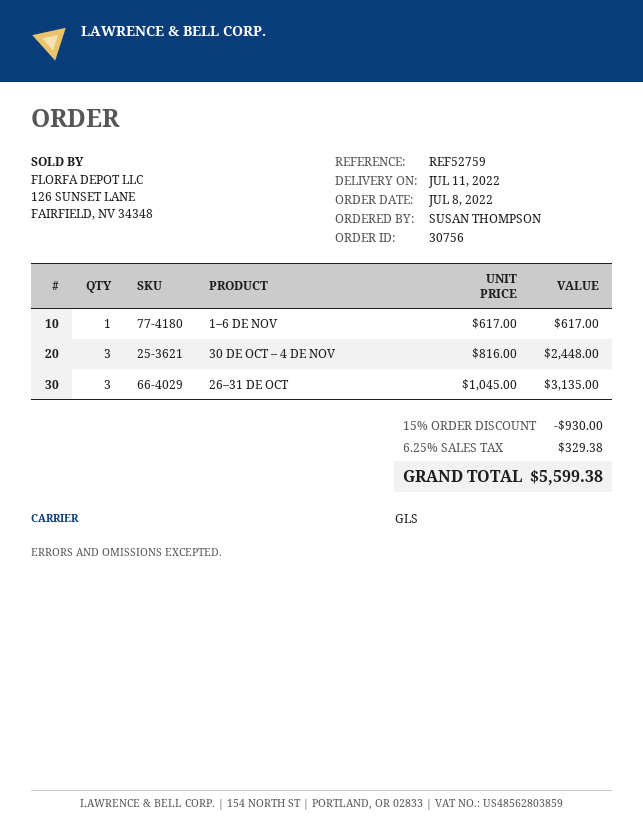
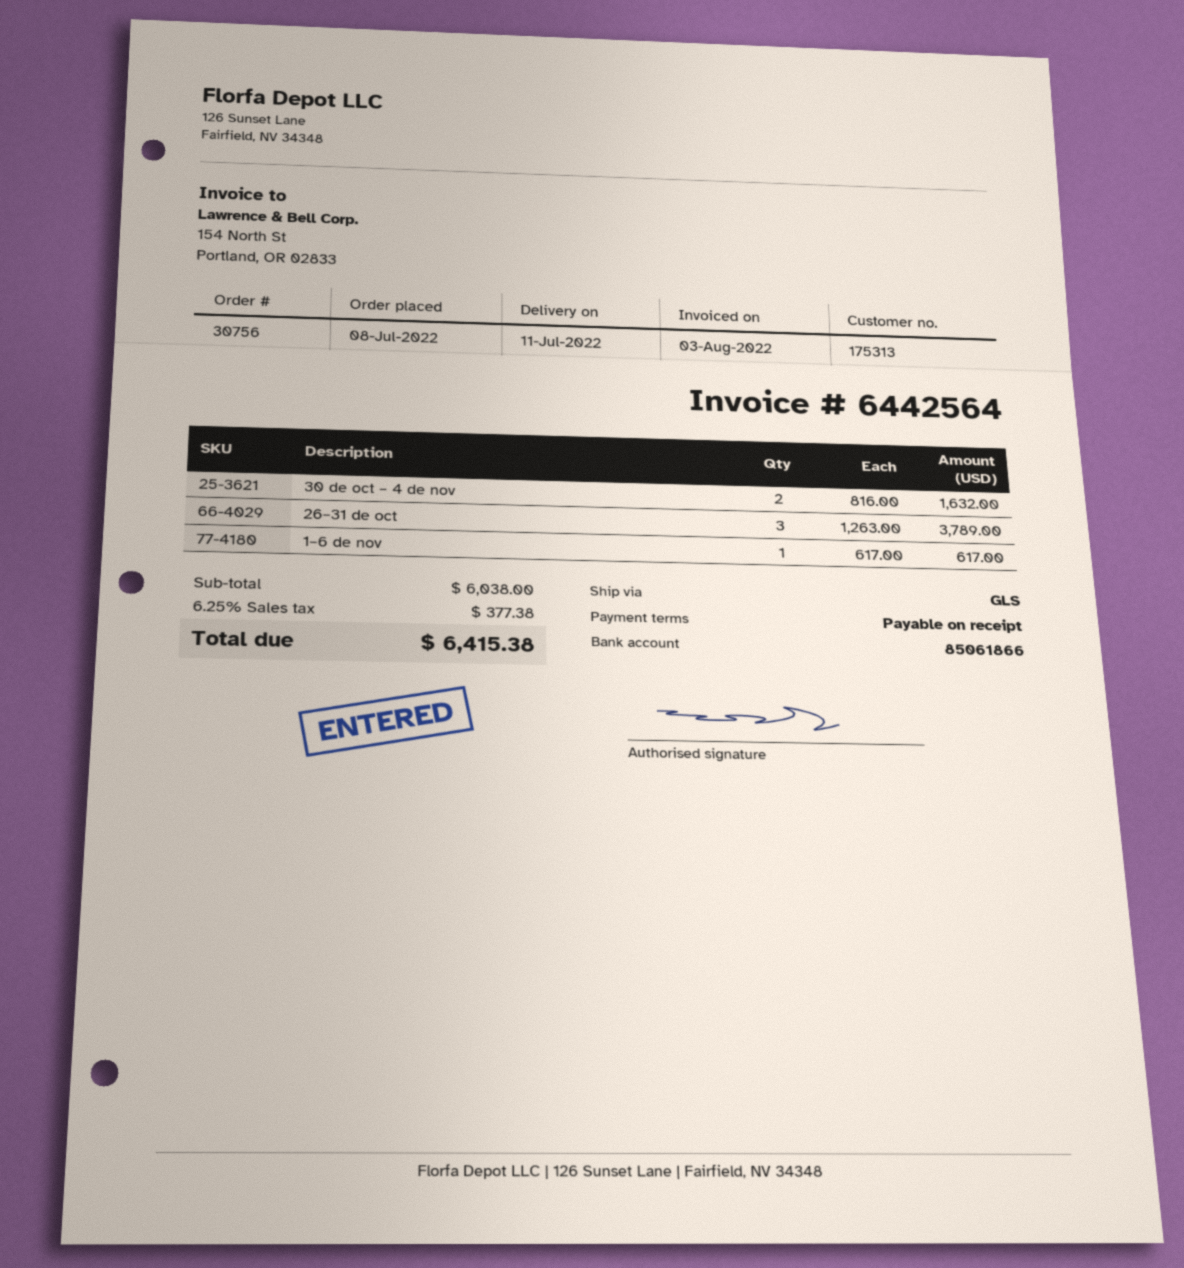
30 DE OCT – 4 DE NOV: 3 x 816.00 = 2448.00 -> 2 x 816.00 = 1632.00
26–31 DE OCT: 3 x 1045.00 = 3135.00 -> 3 x 1263.00 = 3789.00
discount: 15% = 930.00 -> none
tax: 6.25% = 329.38 -> 6.25% = 377.38
total: 5599.38 -> 6415.38

